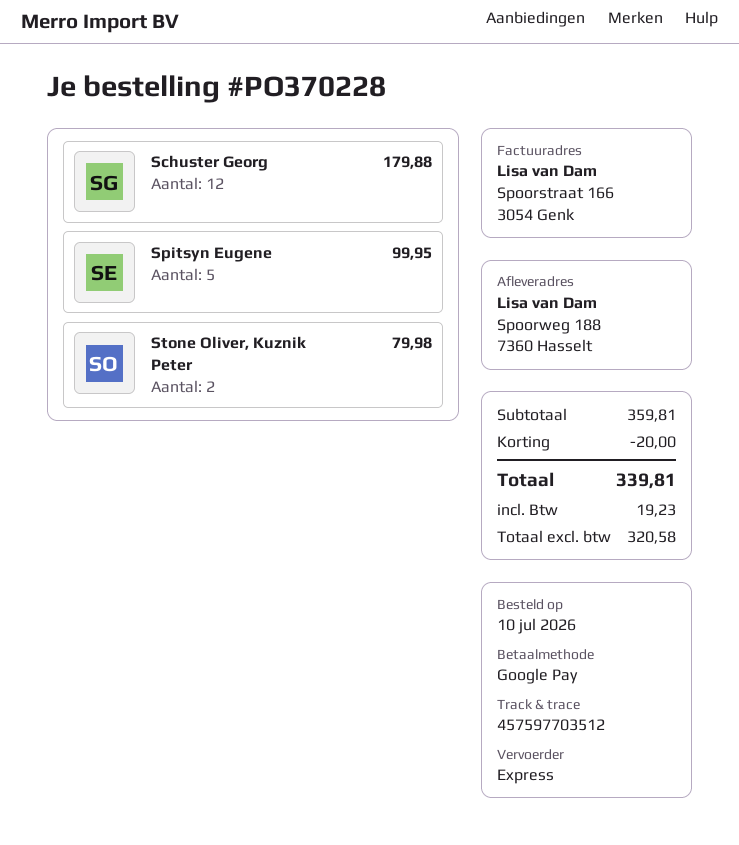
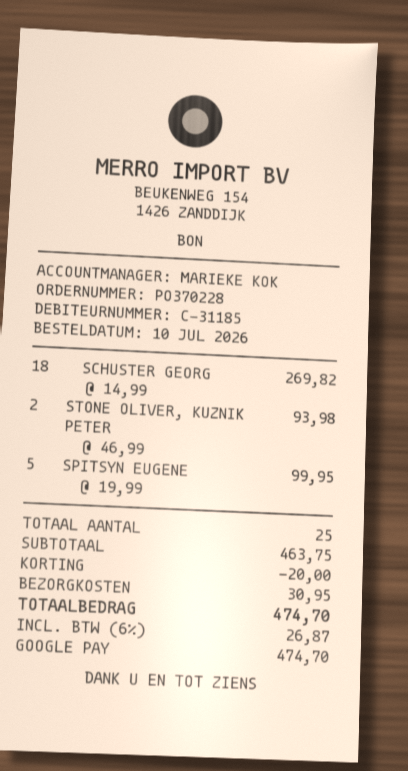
Schuster Georg: 12 for 179.88 -> 18 for 269.82
Stone Oliver, Kuznik Peter: 2 for 79.98 -> 2 for 93.98
subtotal: 359.81 -> 463.75
shipping: none -> 30.95
tax: 19.23 -> 26.87
total: 339.81 -> 474.70

